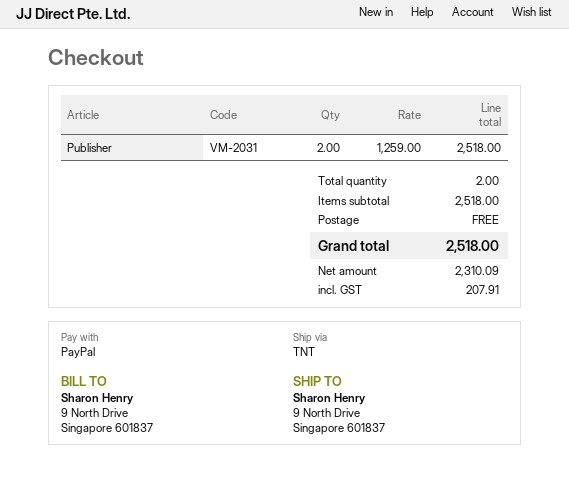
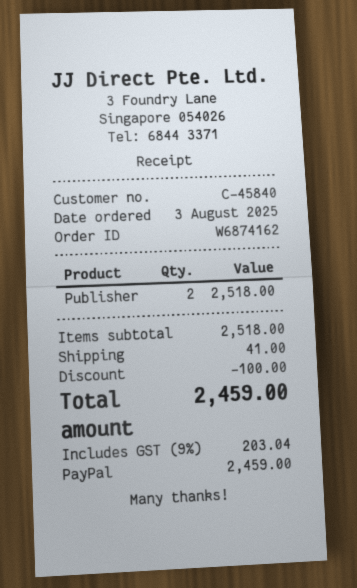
discount: none -> 100.00
shipping: 0.00 -> 41.00
tax: 207.91 -> 203.04
total: 2518.00 -> 2459.00

